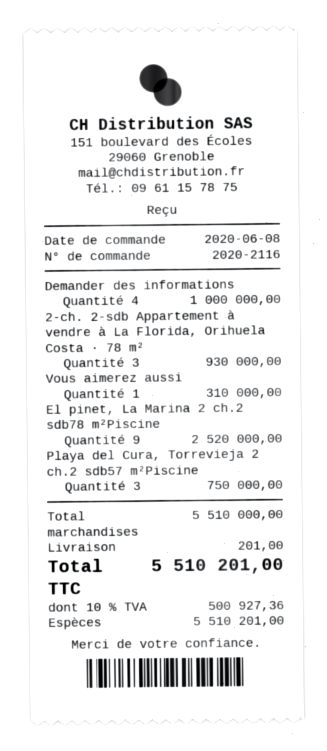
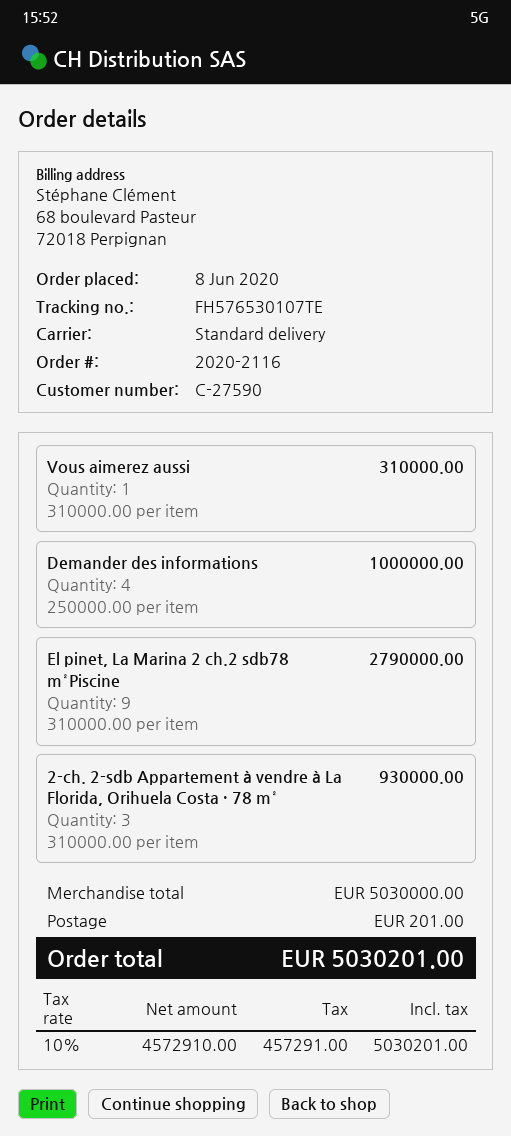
El pinet, La Marina 2 ch.2 sdb78 m²Piscine: 9 for 2520000.00 -> 9 for 2790000.00
Playa del Cura, Torrevieja 2 ch.2 sdb57 m²Piscine: 3 for 750000.00 -> none
subtotal: 5510000.00 -> 5030000.00
tax: 10% = 500927.36 -> 10% = 457291.00
total: 5510201.00 -> 5030201.00

